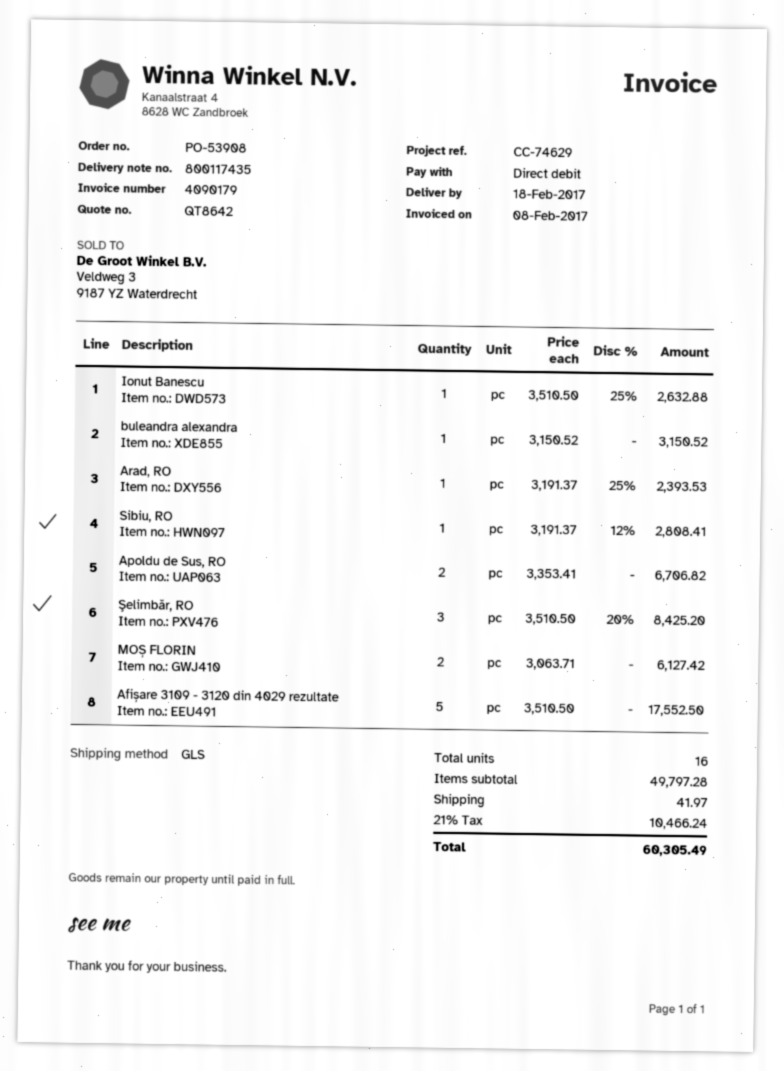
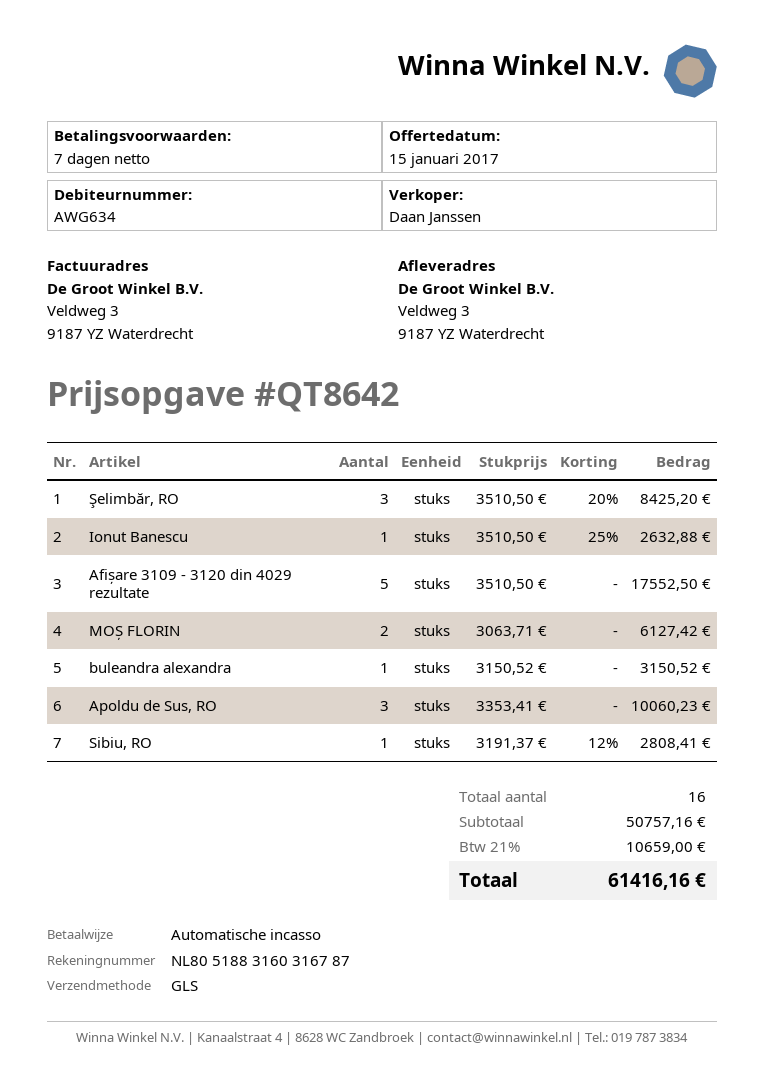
Arad, RO: 1 x 3191.37 - 25% = 2393.53 -> none
Apoldu de Sus, RO: 2 x 3353.41 = 6706.82 -> 3 x 3353.41 = 10060.23
subtotal: 49797.28 -> 50757.16
shipping: 41.97 -> none
tax: 21% = 10466.24 -> 21% = 10659.00
total: 60305.49 -> 61416.16

